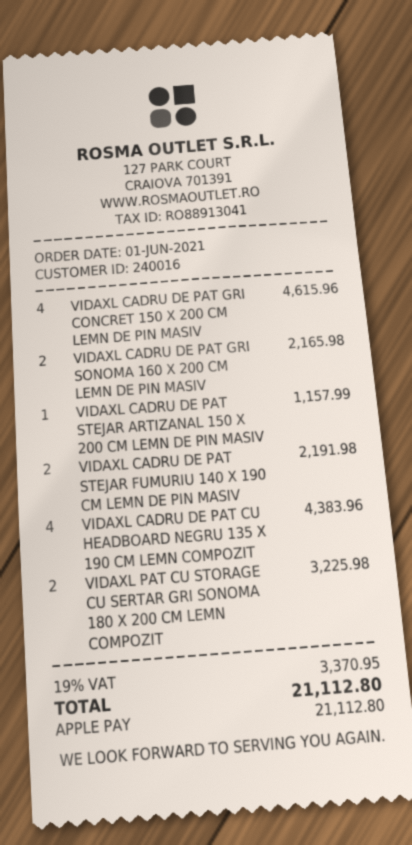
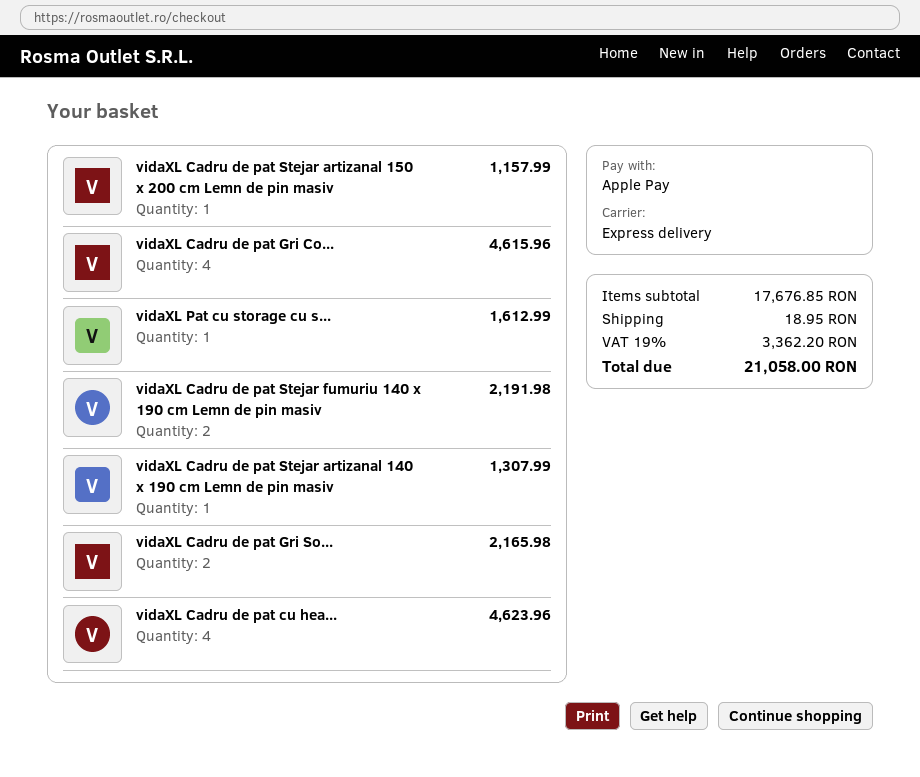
VIDAXL CADRU DE PAT CU HEADBOARD NEGRU 135 X 190 CM LEMN COMPOZIT: 4 for 4383.96 -> 4 for 4623.96
VIDAXL PAT CU STORAGE CU SERTAR GRI SONOMA 180 X 200 CM LEMN COMPOZIT: 2 for 3225.98 -> 1 for 1612.99
vidaXL Cadru de pat Stejar artizanal 140 x 190 cm Lemn de pin masiv: none -> 1 for 1307.99
shipping: none -> 18.95
tax: 19% = 3370.95 -> 19% = 3362.20
total: 21112.80 -> 21058.00

